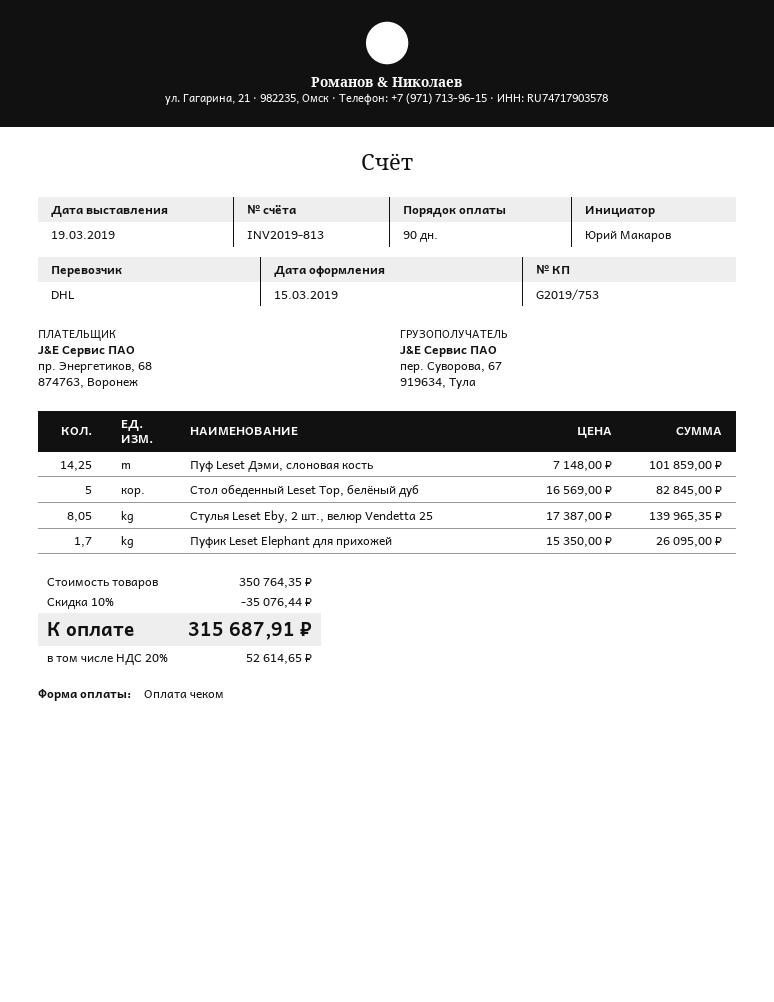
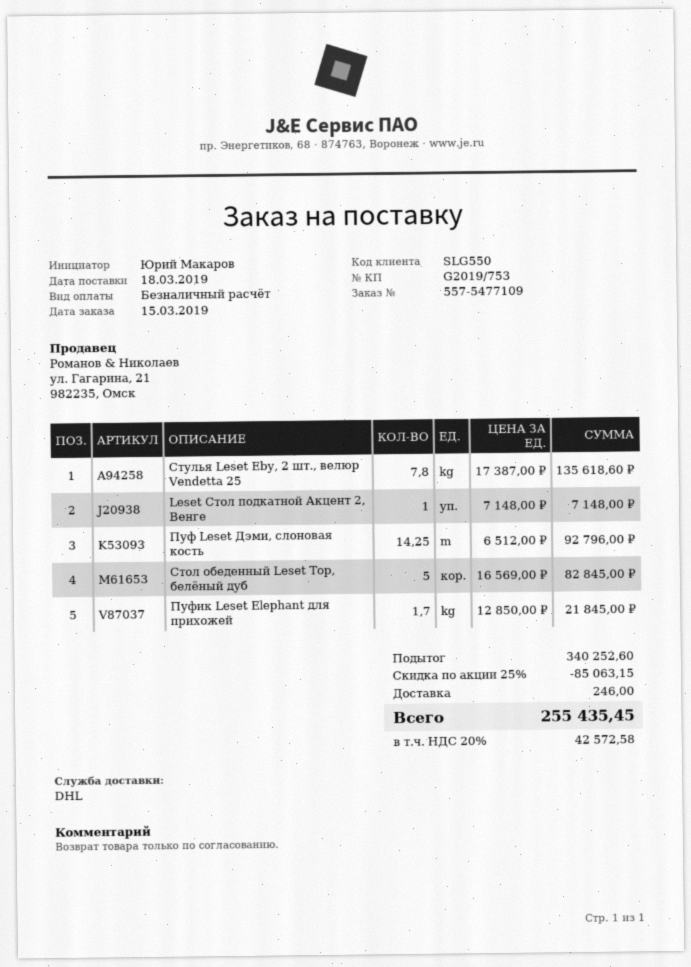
payment method: cheque -> bank transfer
Пуф Leset Дэми, слоновая кость: 14.25 x 7148.00 = 101859.00 -> 14.25 x 6512.00 = 92796.00
Стулья Leset Eby, 2 шт., велюр Vendetta 25: 8.05 x 17387.00 = 139965.35 -> 7.8 x 17387.00 = 135618.60
Пуфик Leset Elephant для прихожей: 1.7 x 15350.00 = 26095.00 -> 1.7 x 12850.00 = 21845.00
Leset Стол подкатной Акцент 2, Венге: none -> 1 x 7148.00 = 7148.00
subtotal: 350764.35 -> 340252.60
discount: 10% = 35076.44 -> 25% = 85063.15
shipping: none -> 246.00
tax: 20% = 52614.65 -> 20% = 42572.58
total: 315687.91 -> 255435.45

